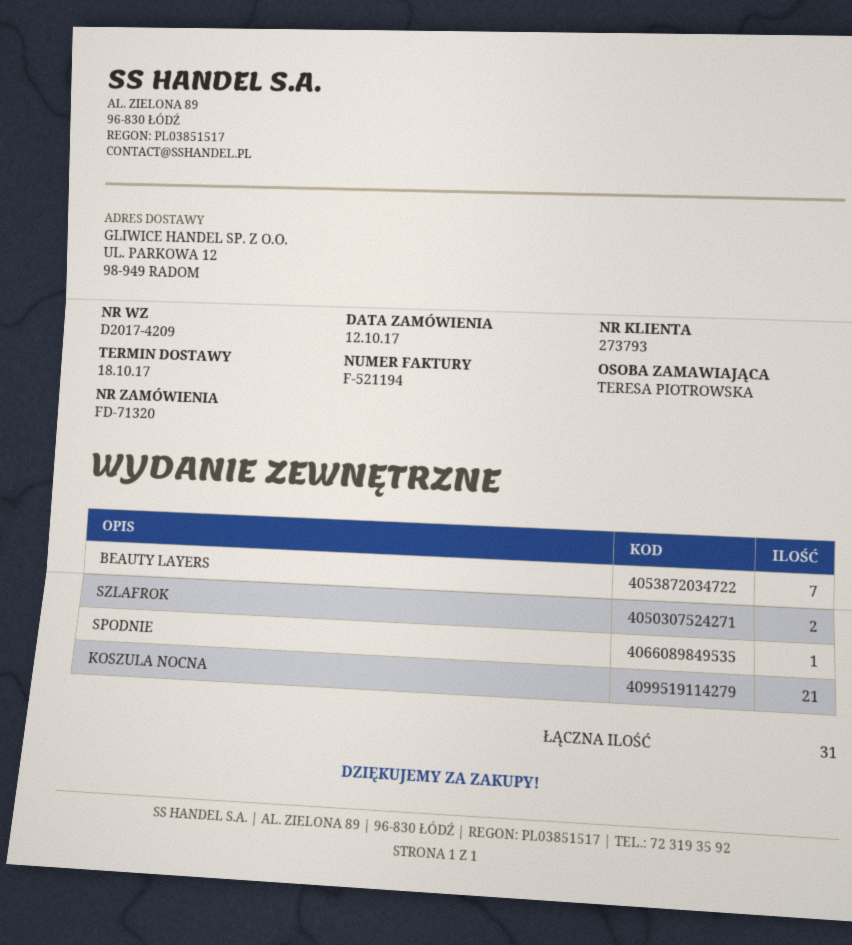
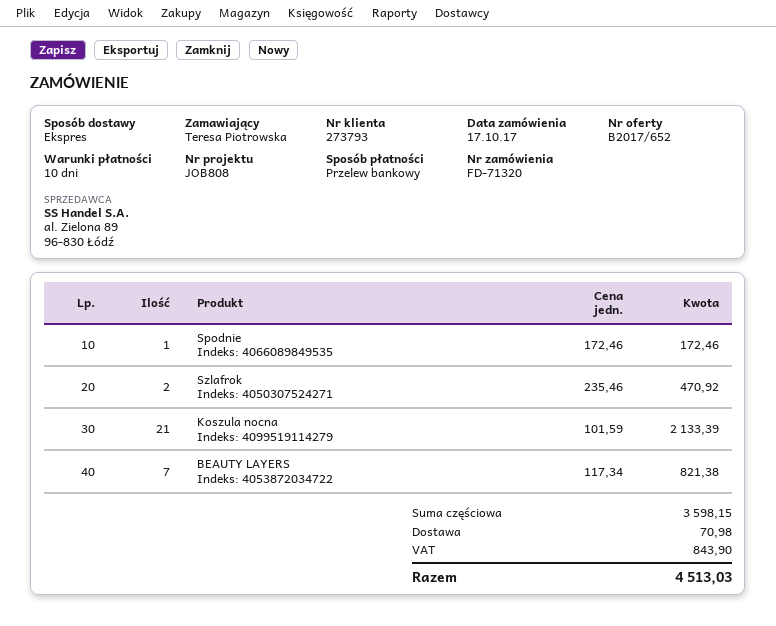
order date: 2017-10-12 -> 2017-10-17

